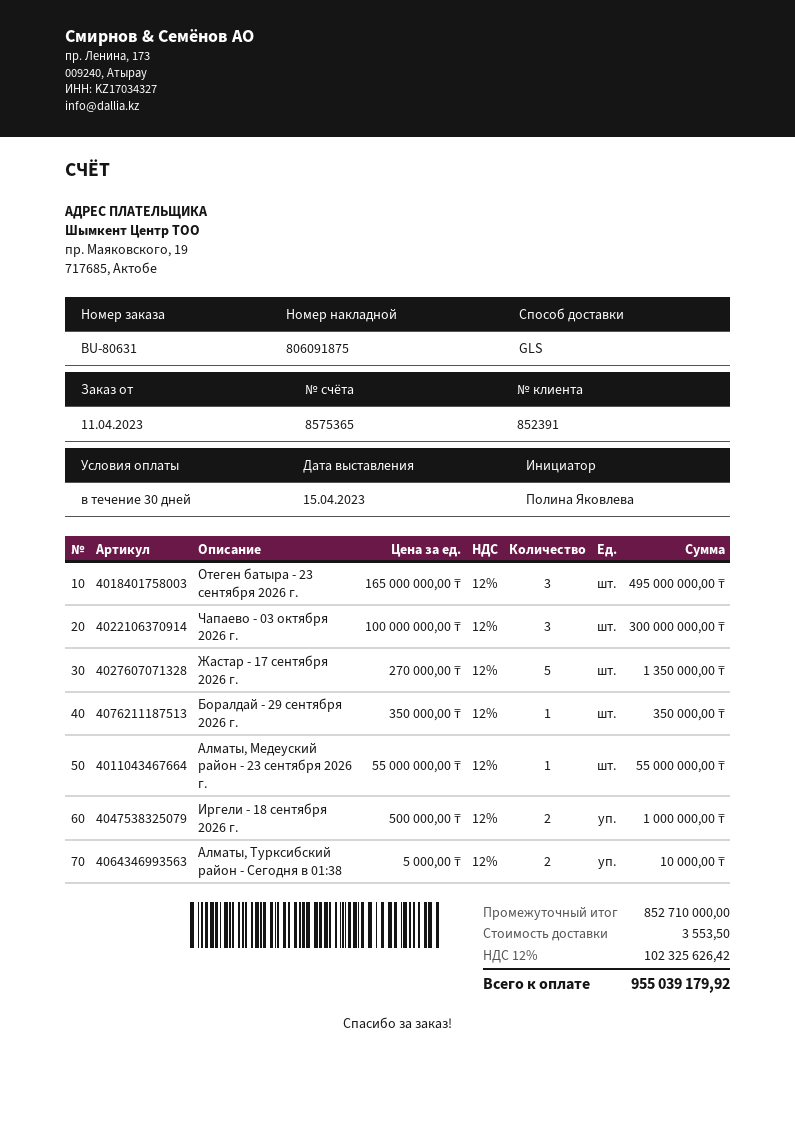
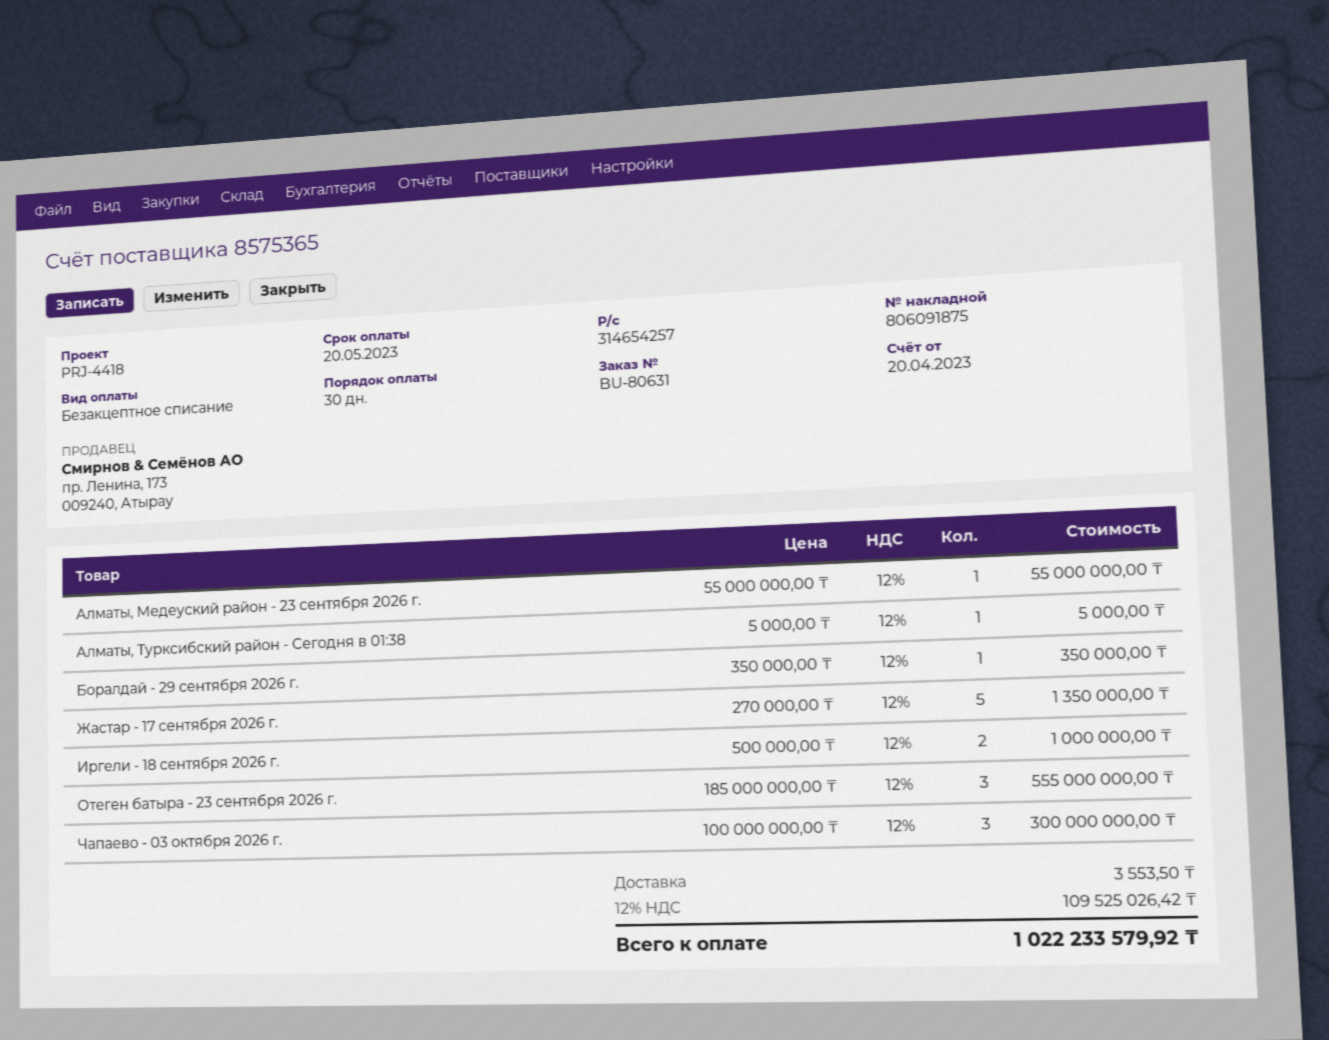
invoice date: 2023-04-15 -> 2023-04-20
Отеген батыра - 23 сентября 2026 г.: 3 x 165000000.00 = 495000000.00 -> 3 x 185000000.00 = 555000000.00
Алматы, Турксибский район - Сегодня в 01:38: 2 x 5000.00 = 10000.00 -> 1 x 5000.00 = 5000.00
tax: 12% = 102325626.42 -> 12% = 109525026.42
total: 955039179.92 -> 1022233579.92

